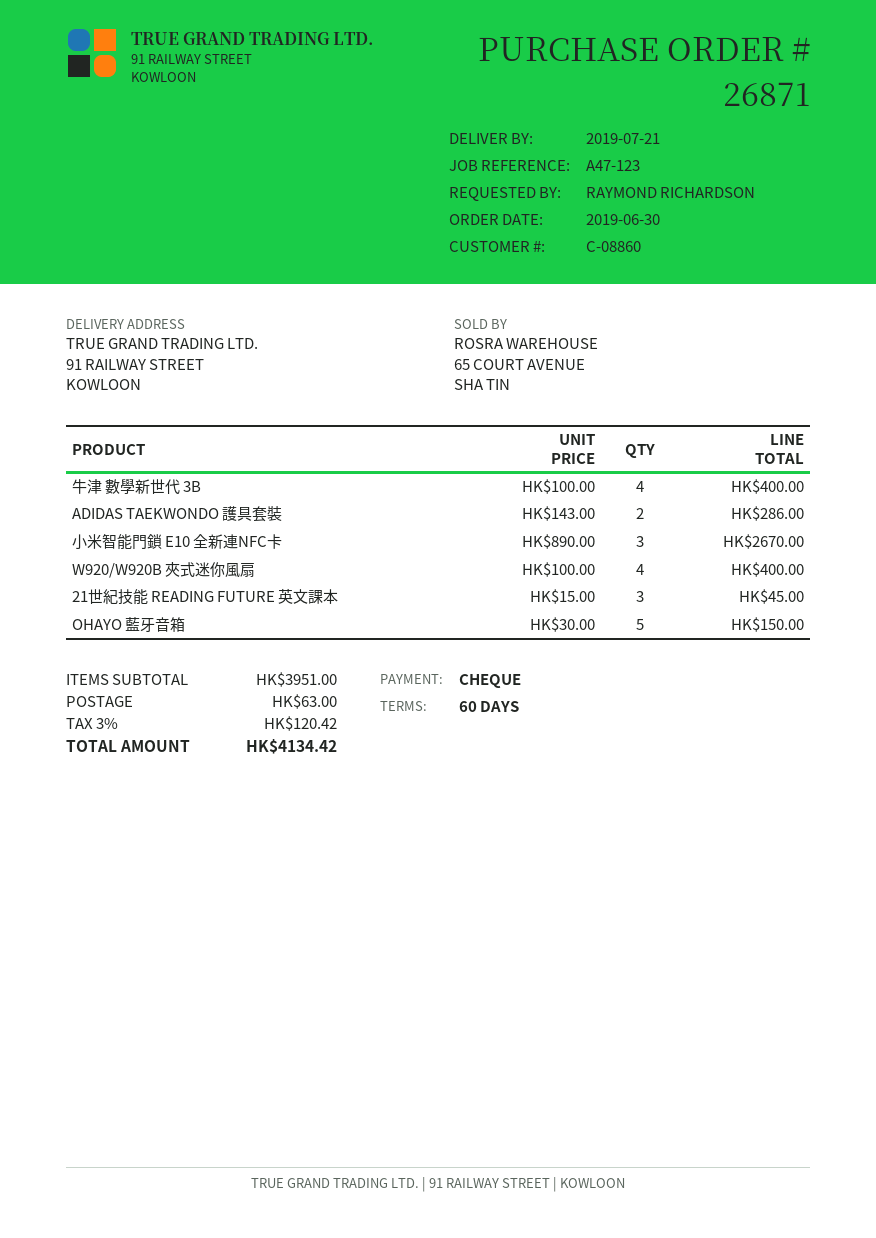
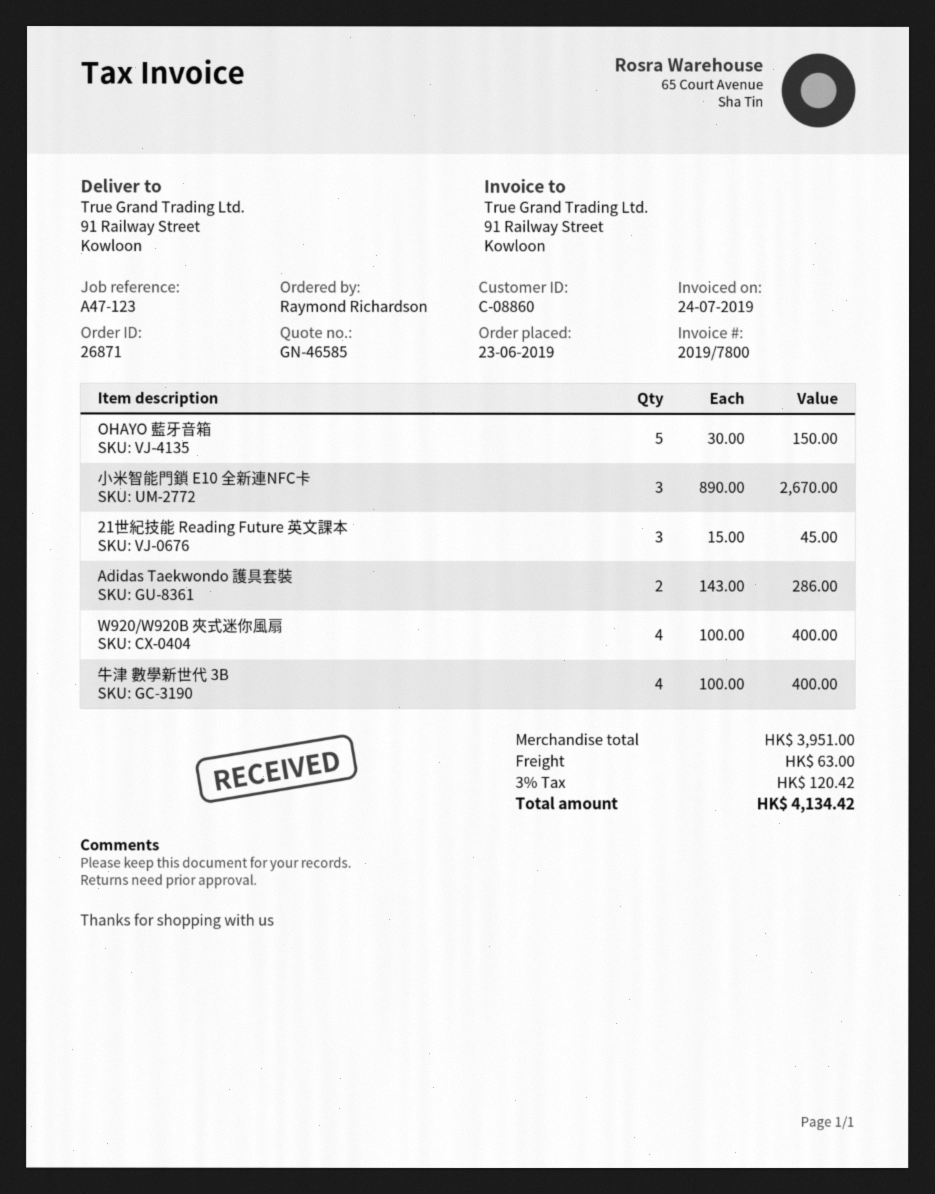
order date: 2019-06-30 -> 2019-06-23

